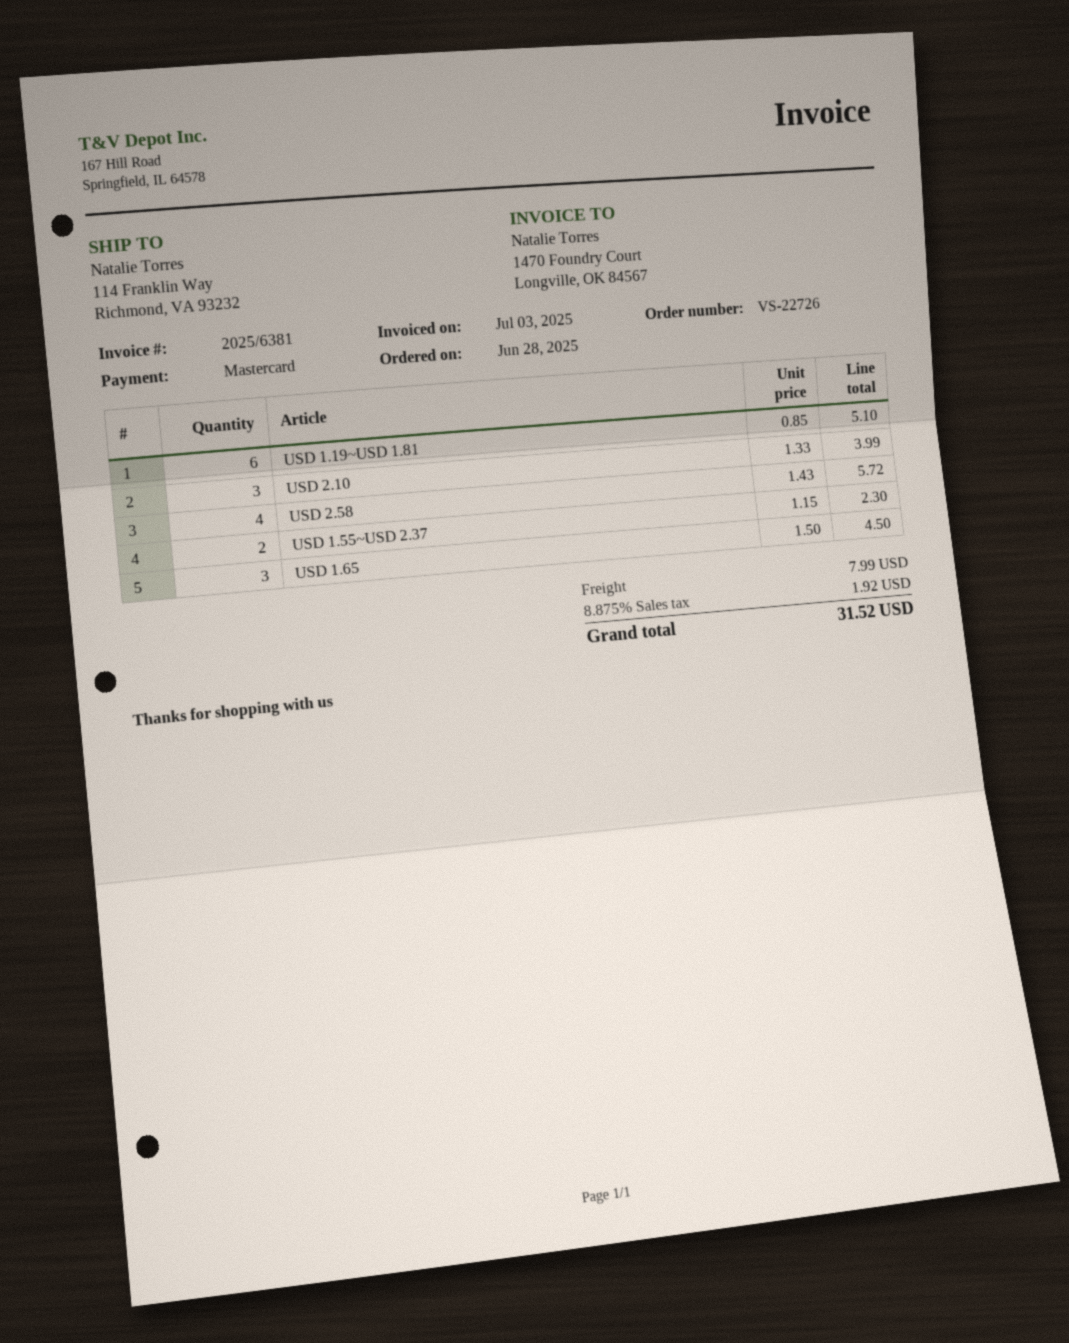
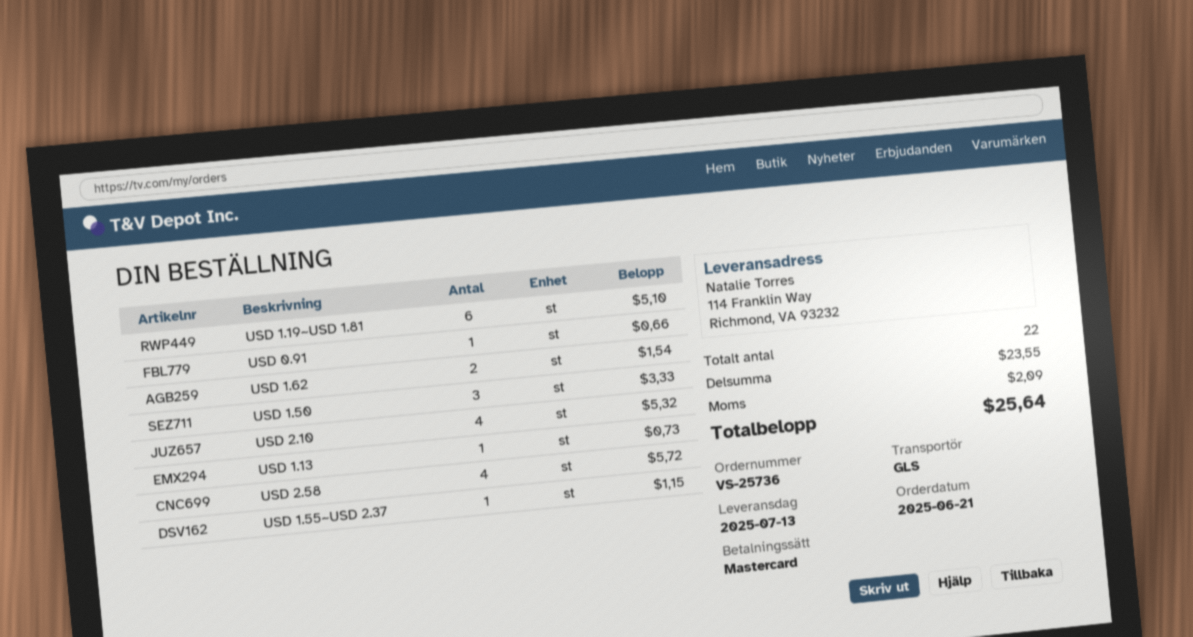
order number: VS-22726 -> VS-25736
order date: 2025-06-28 -> 2025-06-21
USD 2.10: 3 for 3.99 -> 4 for 5.32
USD 1.55~USD 2.37: 2 for 2.30 -> 1 for 1.15
USD 1.65: 3 for 4.50 -> none
USD 0.91: none -> 1 for 0.66
USD 1.62: none -> 2 for 1.54
USD 1.50: none -> 3 for 3.33
USD 1.13: none -> 1 for 0.73
shipping: 7.99 -> none
tax: 1.92 -> 2.09
total: 31.52 -> 25.64

